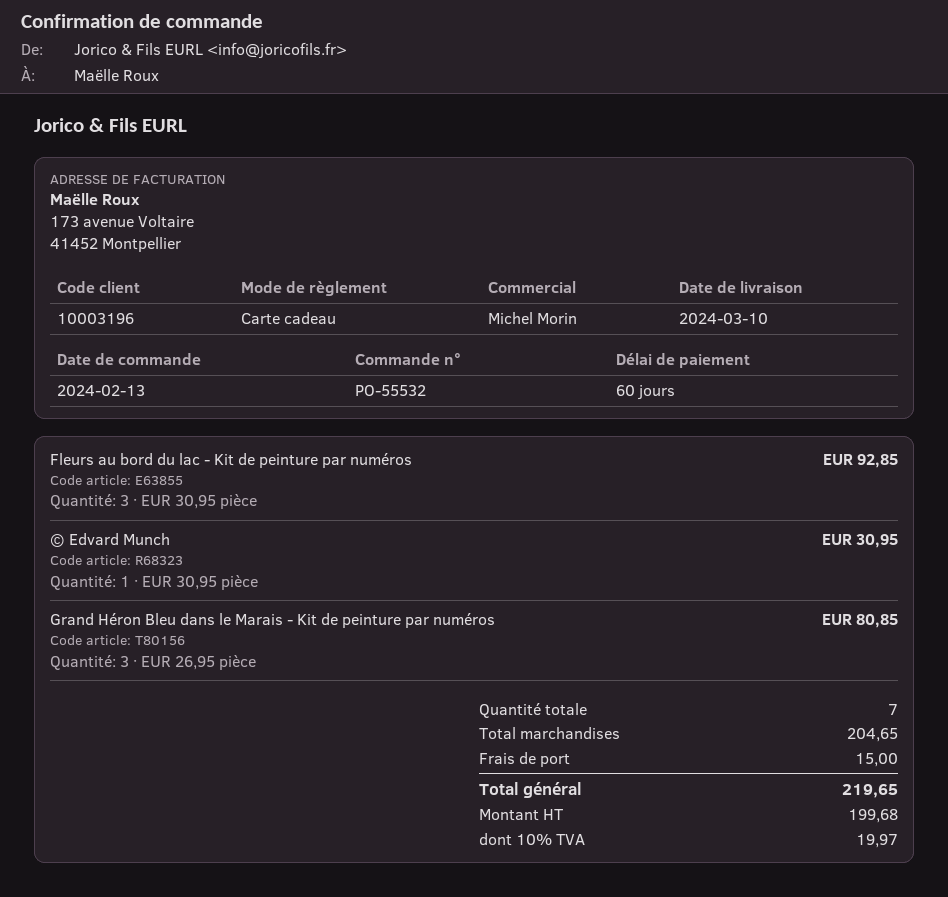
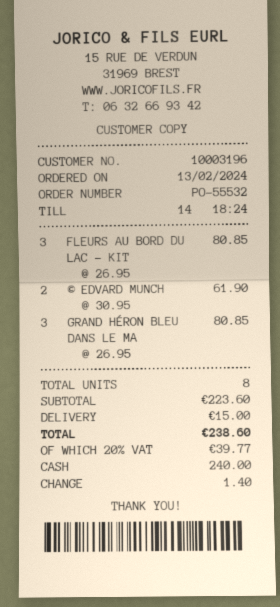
payment method: gift card -> cash
Fleurs au bord du lac - Kit de peinture par numéros: 3 x 30.95 = 92.85 -> 3 x 26.95 = 80.85
© Edvard Munch: 1 x 30.95 = 30.95 -> 2 x 30.95 = 61.90
total quantity: 7 -> 8
subtotal: 204.65 -> 223.60
tax: 10% = 19.97 -> 20% = 39.77
total: 219.65 -> 238.60

